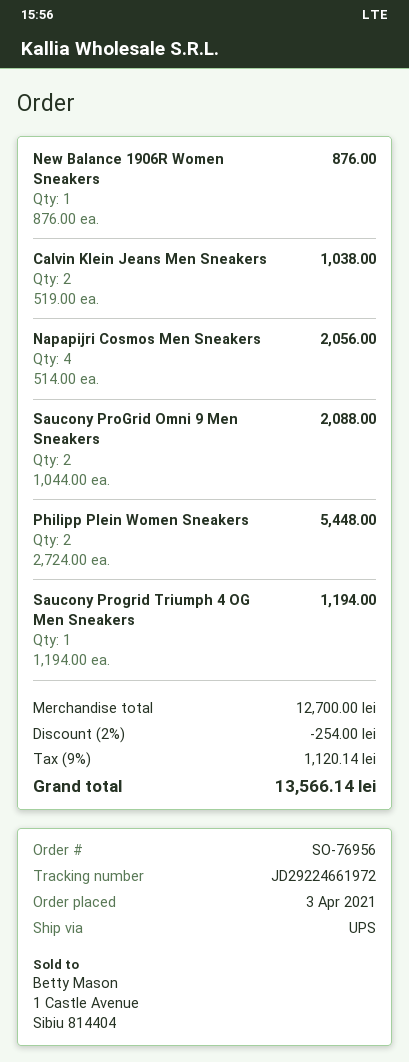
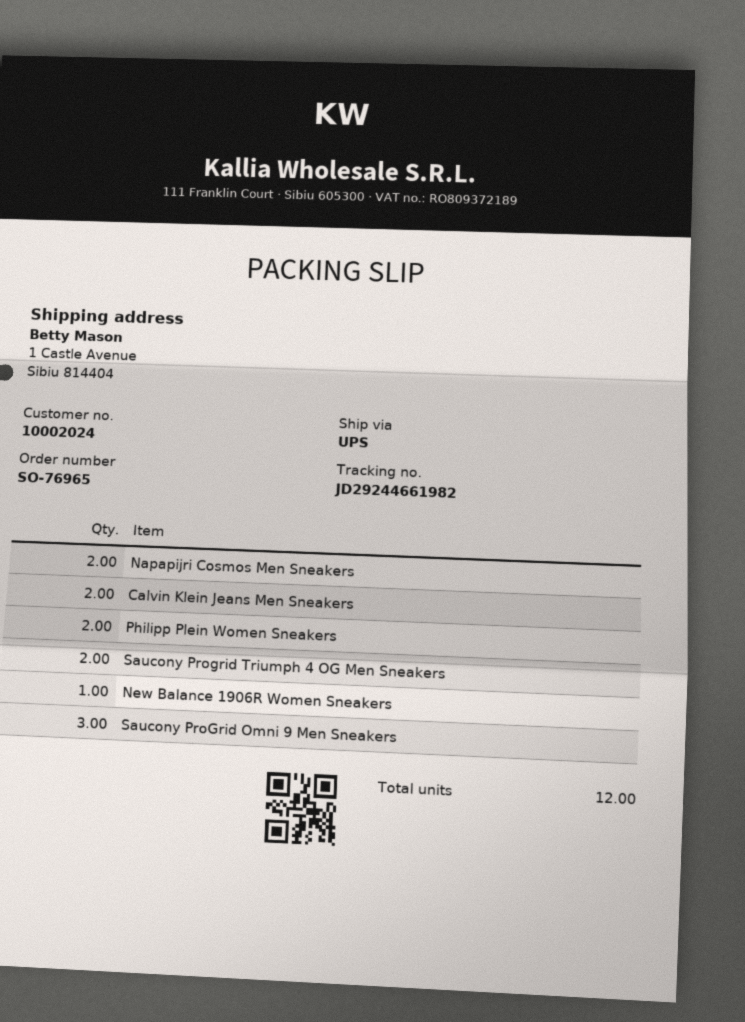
order number: SO-76956 -> SO-76965
tracking number: JD29224661972 -> JD29244661982
Napapijri Cosmos Men Sneakers: 4 -> 2
Saucony ProGrid Omni 9 Men Sneakers: 2 -> 3
Saucony Progrid Triumph 4 OG Men Sneakers: 1 -> 2

